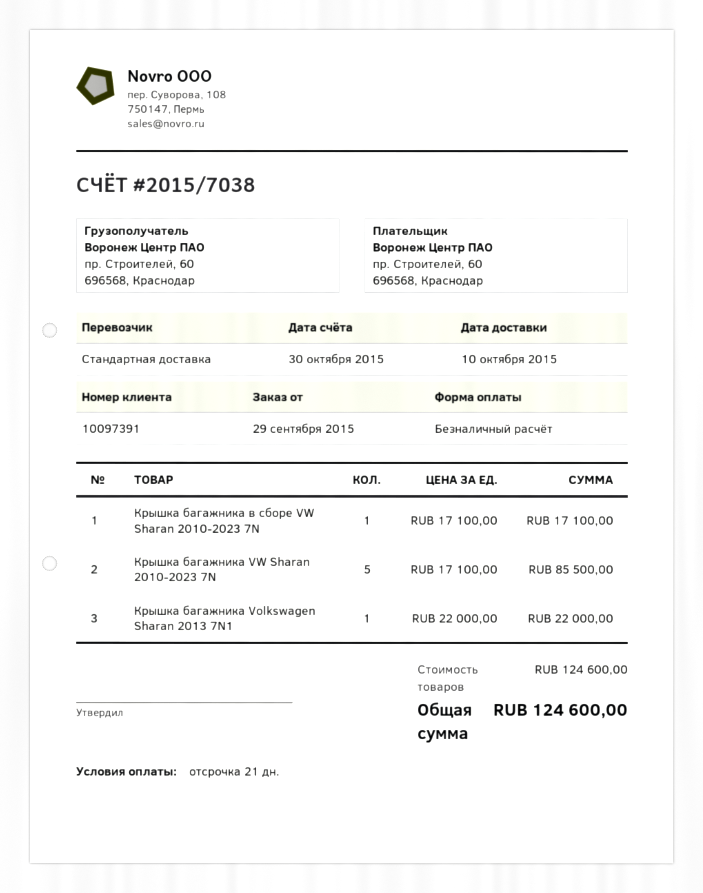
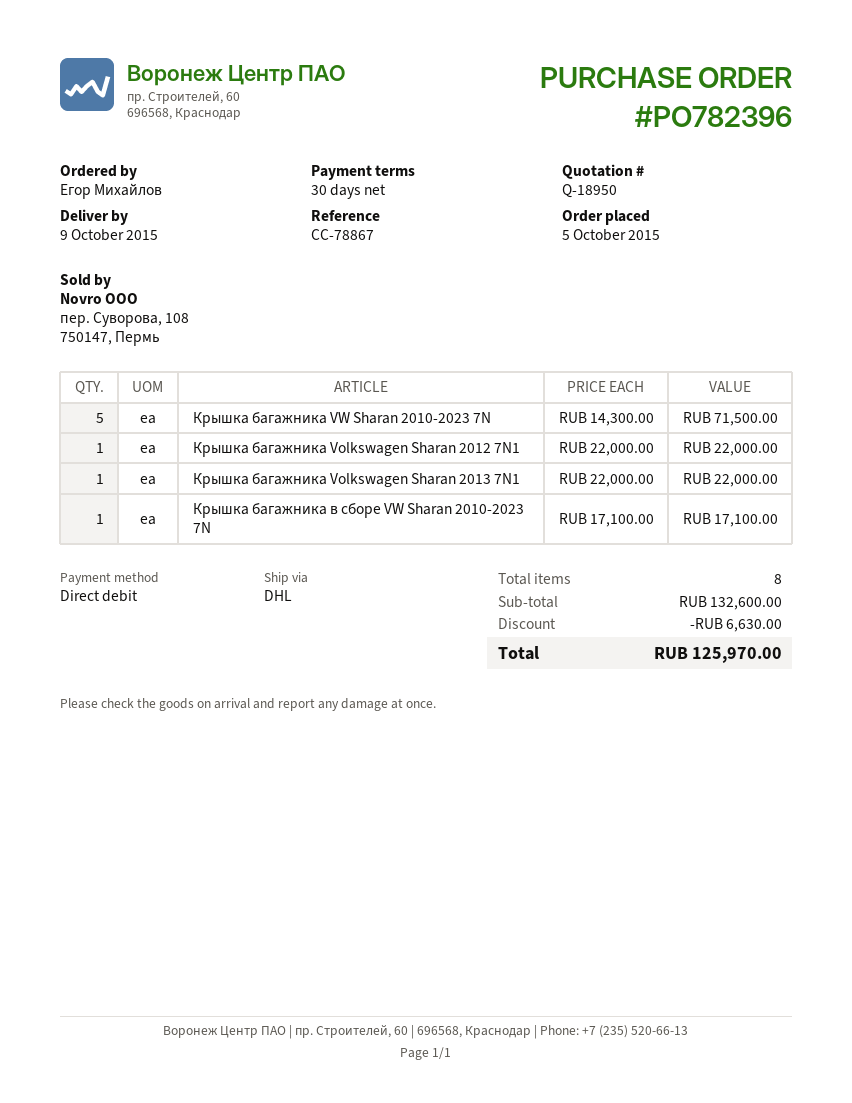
order date: 2015-09-29 -> 2015-10-05
delivery date: 2015-10-10 -> 2015-10-09
payment terms: 21 days -> 30 days
payment method: bank transfer -> direct debit
shipping method: standard -> DHL
Крышка багажника VW Sharan 2010-2023 7N: 5 x 17100.00 = 85500.00 -> 5 x 14300.00 = 71500.00
Крышка багажника Volkswagen Sharan 2012 7N1: none -> 1 x 22000.00 = 22000.00
subtotal: 124600.00 -> 132600.00
discount: none -> 6630.00
total: 124600.00 -> 125970.00

